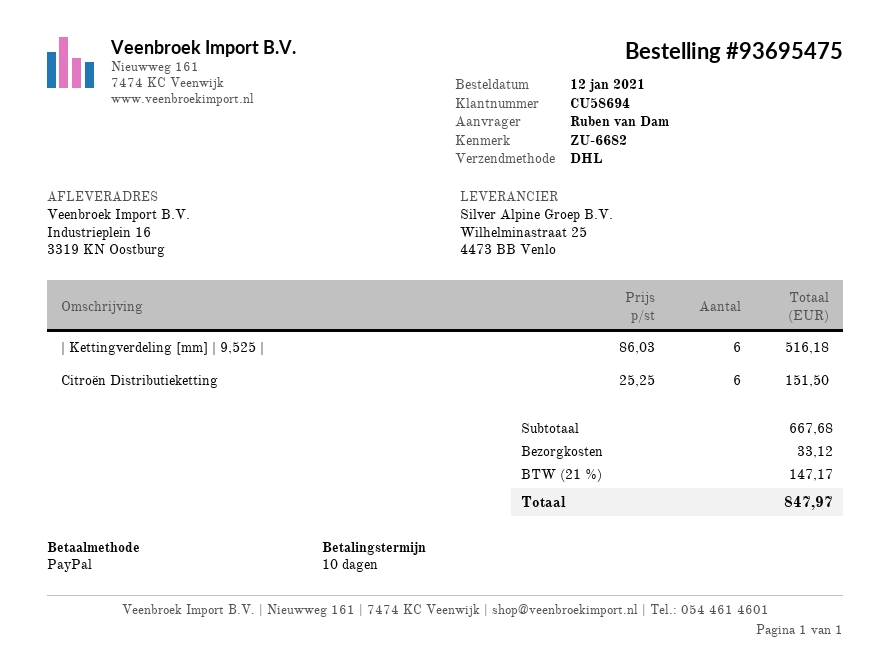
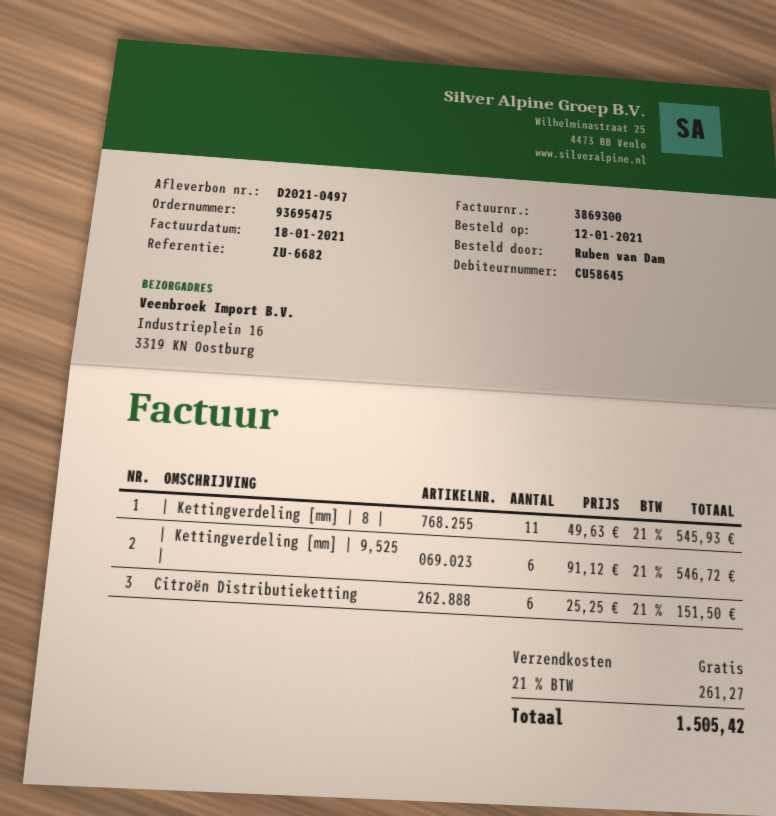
customer number: CU58694 -> CU58645
| Kettingverdeling [mm] | 9,525 |: 6 x 86.03 = 516.18 -> 6 x 91.12 = 546.72
| Kettingverdeling [mm] | 8 |: none -> 11 x 49.63 = 545.93
shipping: 33.12 -> 0.00
tax: 21% = 147.17 -> 21% = 261.27
total: 847.97 -> 1505.42

